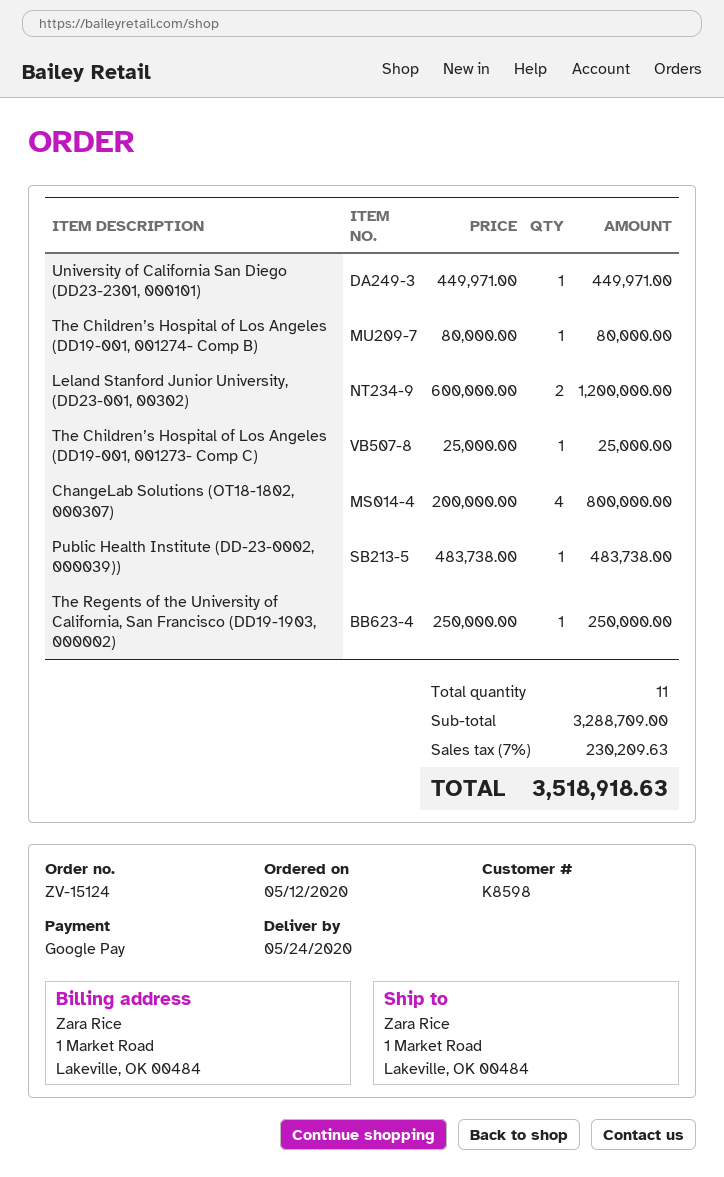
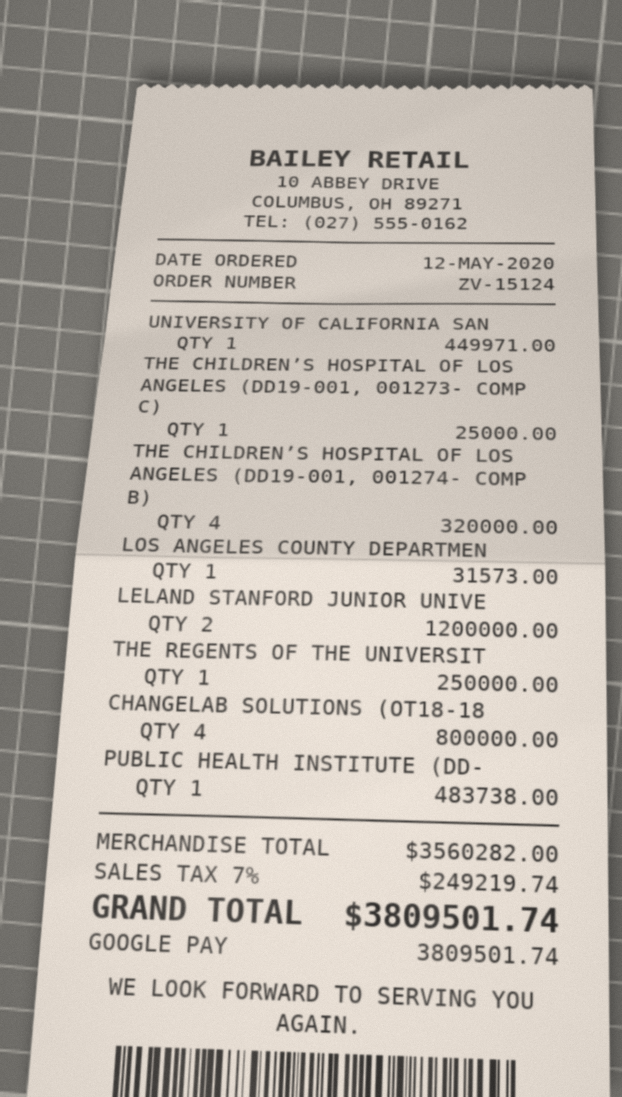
The Children’s Hospital of Los Angeles (DD19-001, 001274- Comp B): 1 for 80000.00 -> 4 for 320000.00
LOS ANGELES COUNTY DEPARTMEN: none -> 1 for 31573.00
subtotal: 3288709.00 -> 3560282.00
tax: 7% = 230209.63 -> 7% = 249219.74
total: 3518918.63 -> 3809501.74

